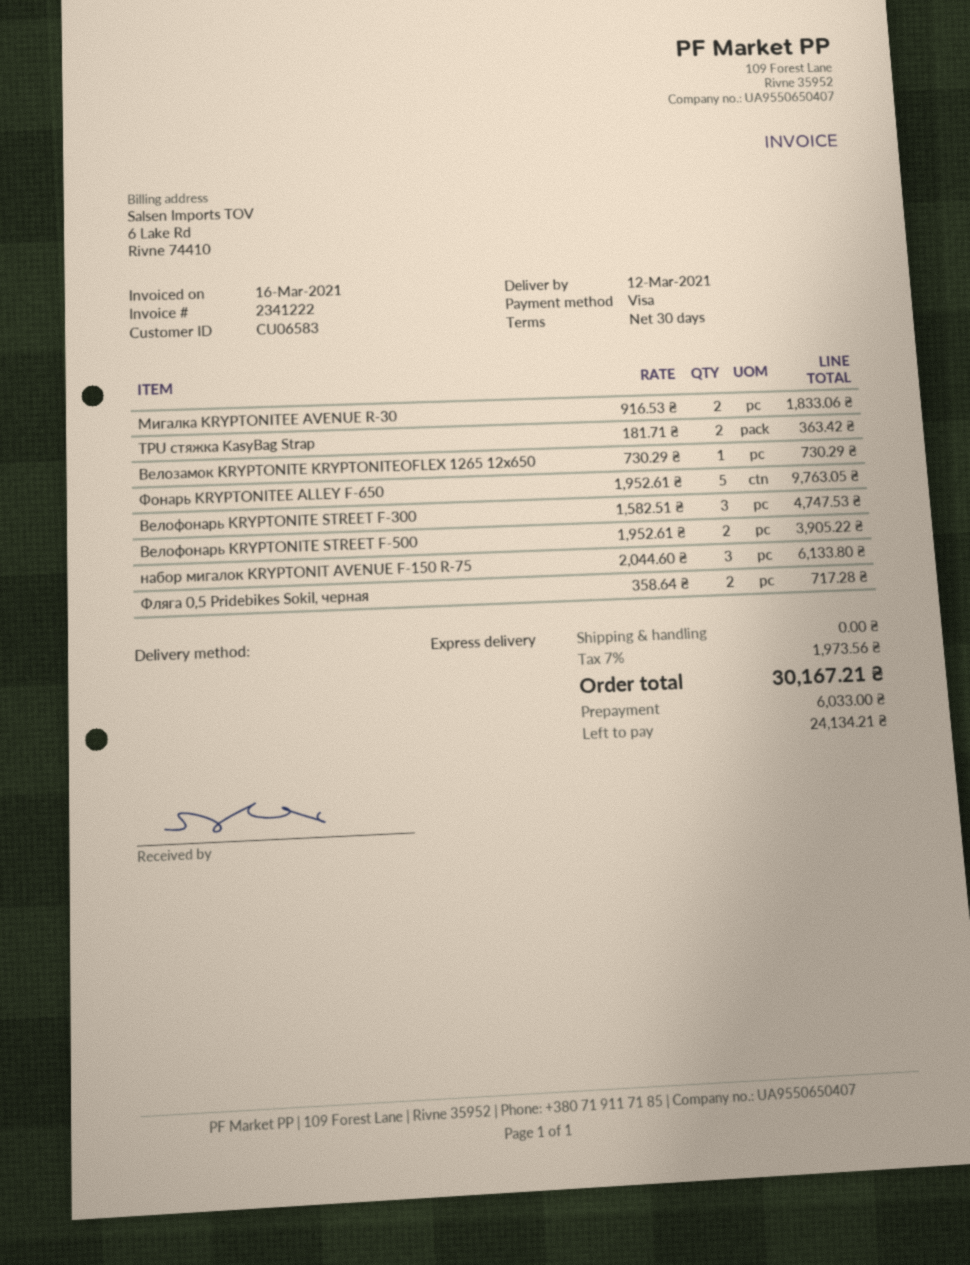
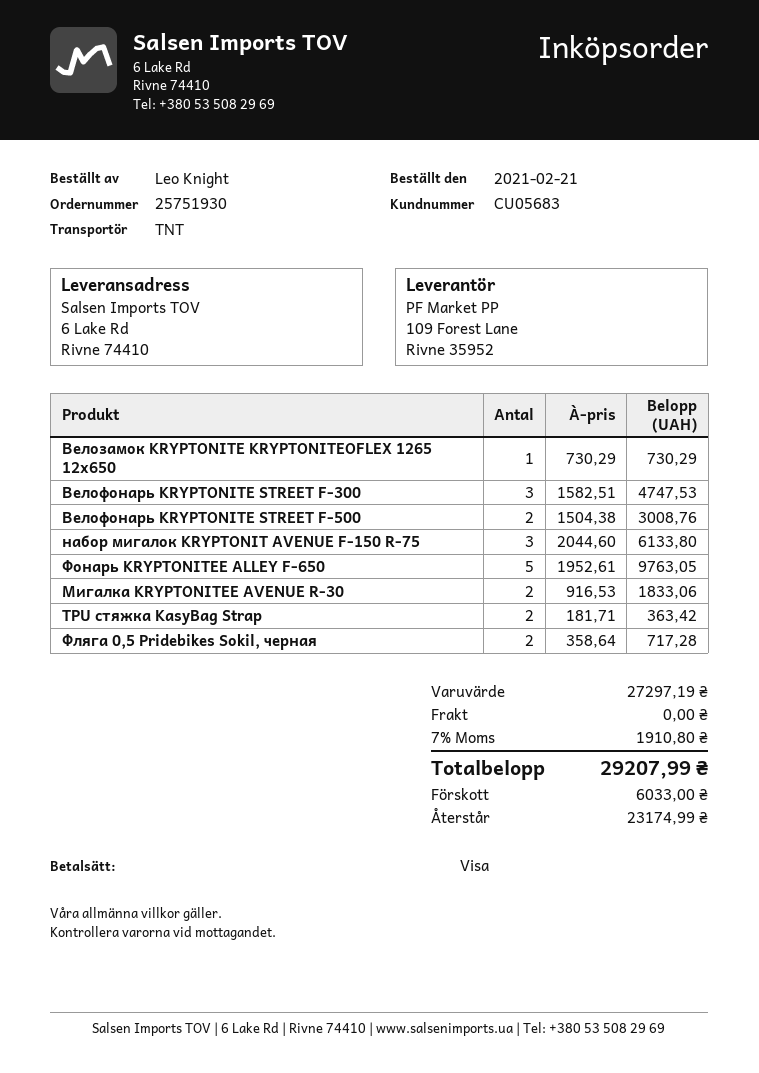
customer number: CU06583 -> CU05683
shipping method: express -> TNT
Велофонарь KRYPTONITE STREET F-500: 2 x 1952.61 = 3905.22 -> 2 x 1504.38 = 3008.76
tax: 7% = 1973.56 -> 7% = 1910.80
total: 30167.21 -> 29207.99
balance: 24134.21 -> 23174.99

